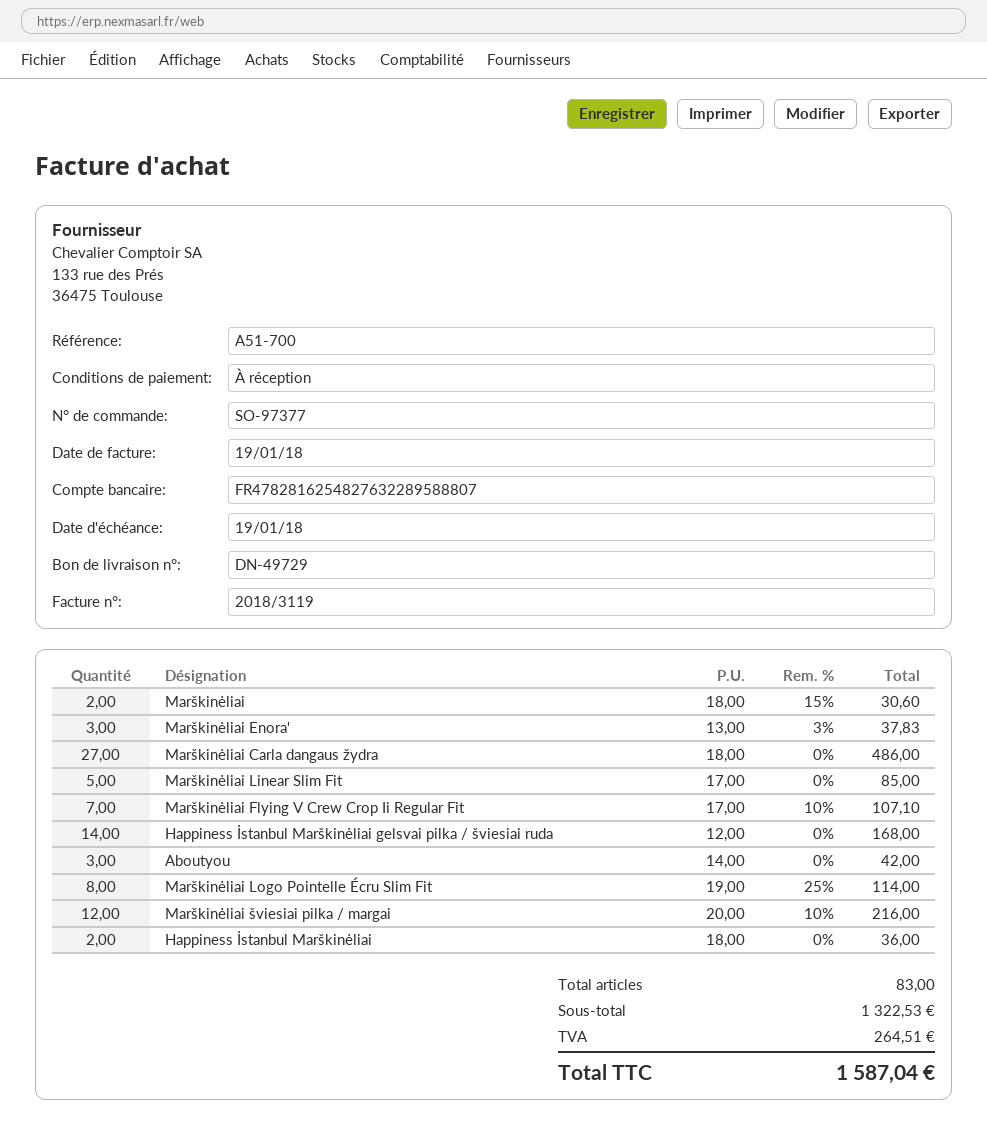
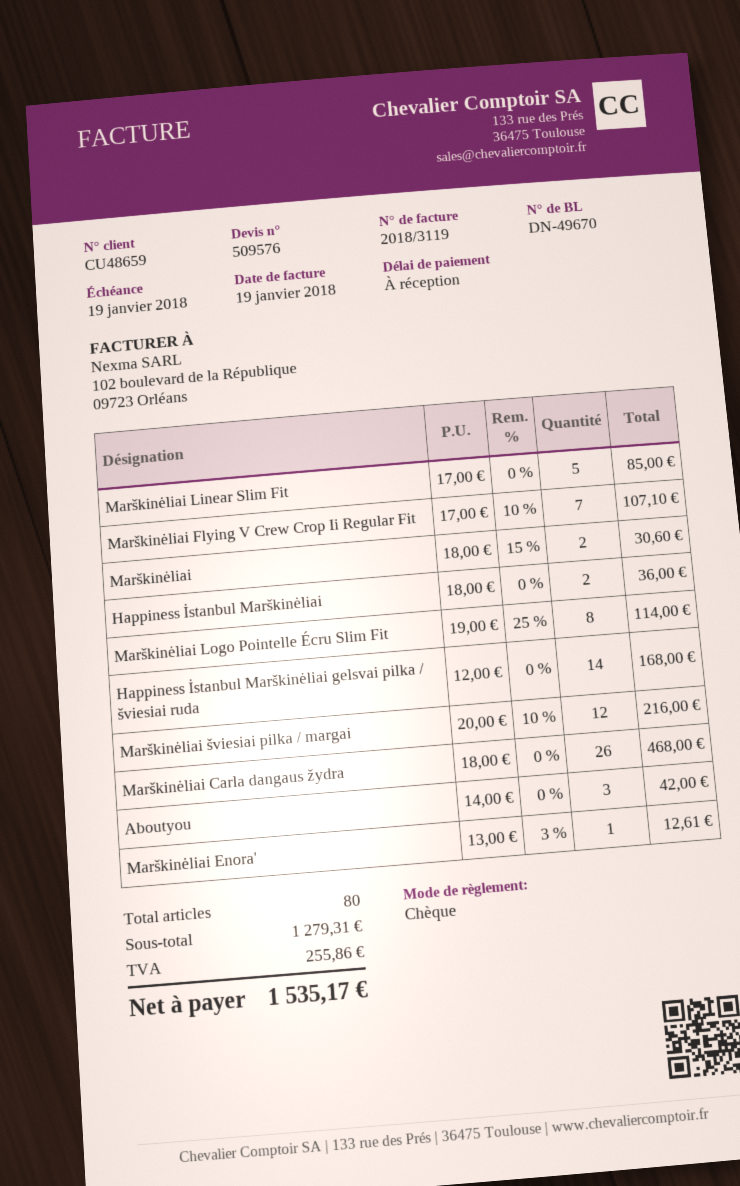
delivery note number: DN-49729 -> DN-49670
Marškinėliai Enora': 3 x 13.00 - 3% = 37.83 -> 1 x 13.00 - 3% = 12.61
Marškinėliai Carla dangaus žydra: 27 x 18.00 = 486.00 -> 26 x 18.00 = 468.00
total quantity: 83 -> 80
subtotal: 1322.53 -> 1279.31
tax: 264.51 -> 255.86
total: 1587.04 -> 1535.17

